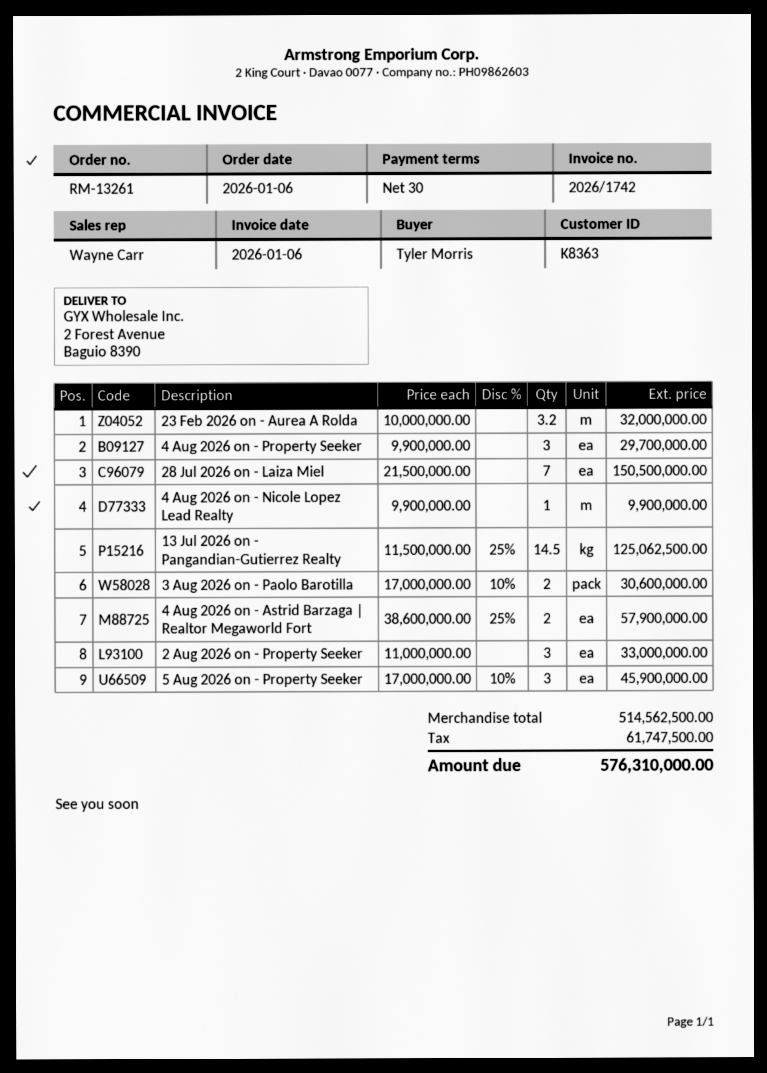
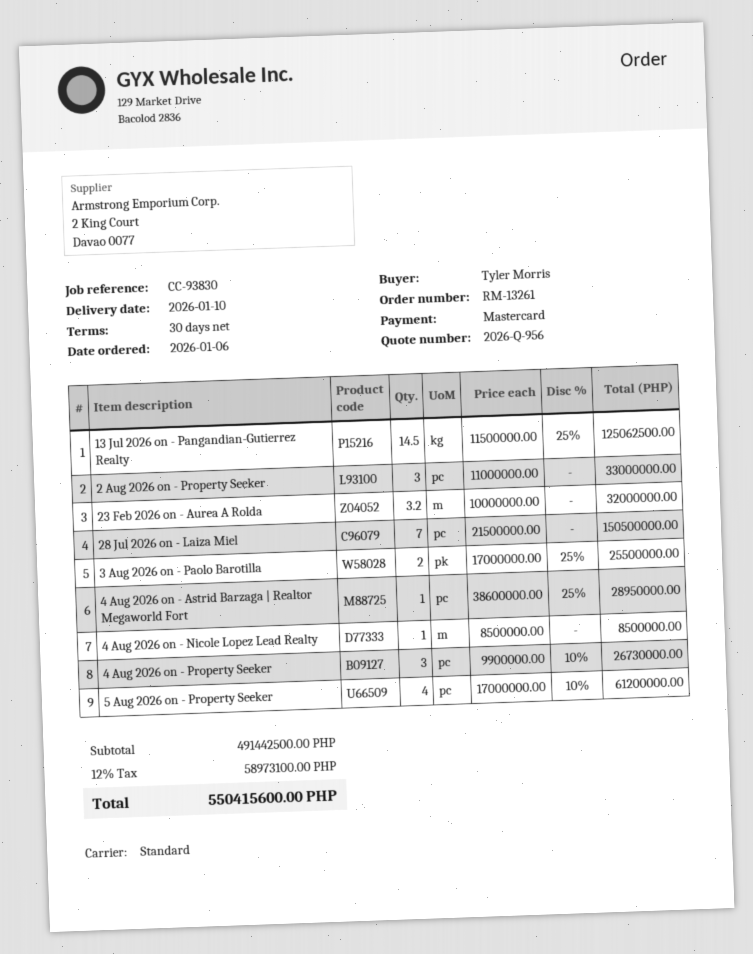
4 Aug 2026 on - Property Seeker: 3 x 9900000.00 = 29700000.00 -> 3 x 9900000.00 - 10% = 26730000.00
4 Aug 2026 on - Nicole Lopez Lead Realty: 1 x 9900000.00 = 9900000.00 -> 1 x 8500000.00 = 8500000.00
3 Aug 2026 on - Paolo Barotilla: 2 x 17000000.00 - 10% = 30600000.00 -> 2 x 17000000.00 - 25% = 25500000.00
4 Aug 2026 on - Astrid Barzaga | Realtor Megaworld Fort: 2 x 38600000.00 - 25% = 57900000.00 -> 1 x 38600000.00 - 25% = 28950000.00
5 Aug 2026 on - Property Seeker: 3 x 17000000.00 - 10% = 45900000.00 -> 4 x 17000000.00 - 10% = 61200000.00
subtotal: 514562500.00 -> 491442500.00
tax: 61747500.00 -> 58973100.00
total: 576310000.00 -> 550415600.00

